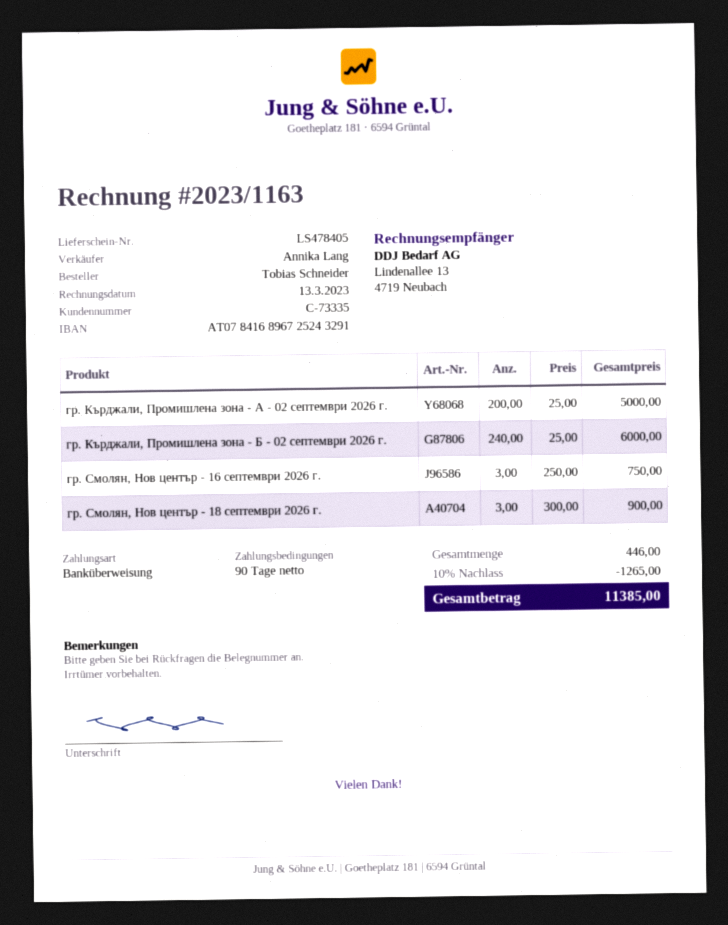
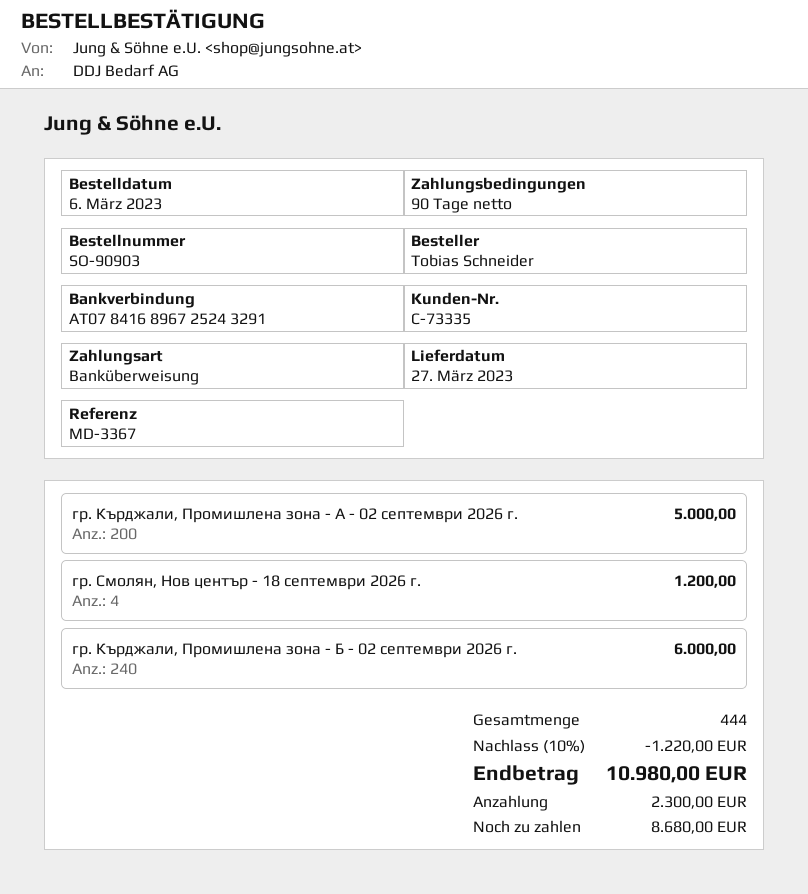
гр. Смолян, Нов център - 16 септември 2026 г.: 3 for 750.00 -> none
гр. Смолян, Нов център - 18 септември 2026 г.: 3 for 900.00 -> 4 for 1200.00
total quantity: 446 -> 444
discount: 10% = 1265.00 -> 10% = 1220.00
total: 11385.00 -> 10980.00

